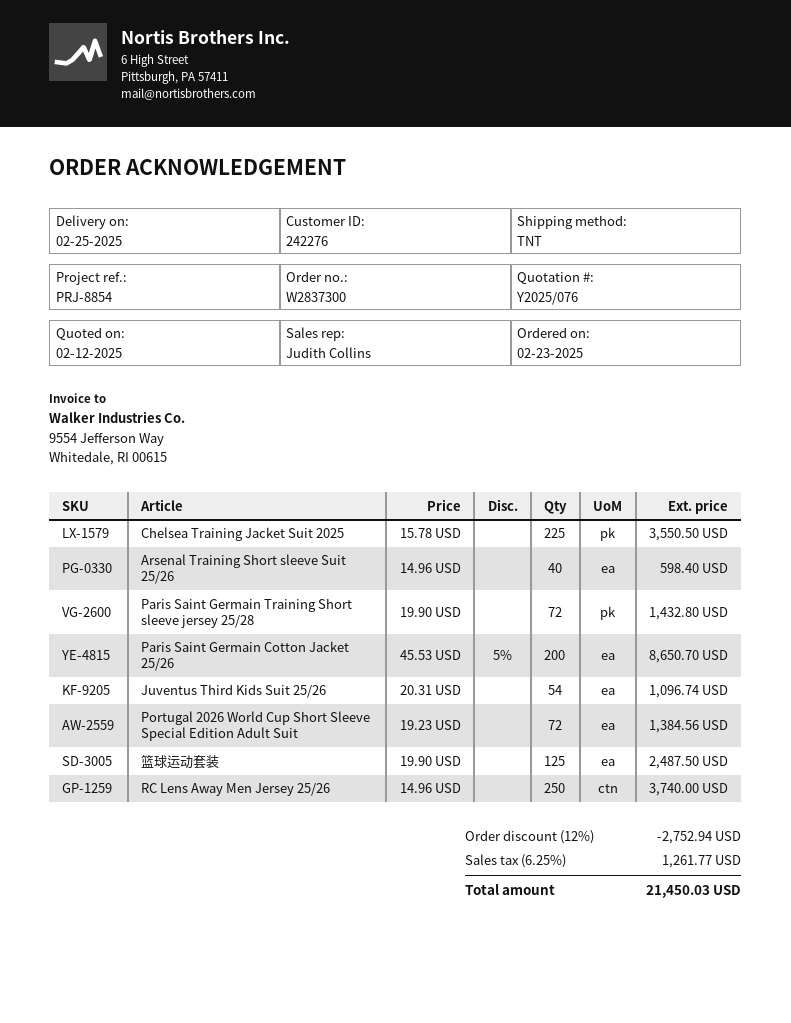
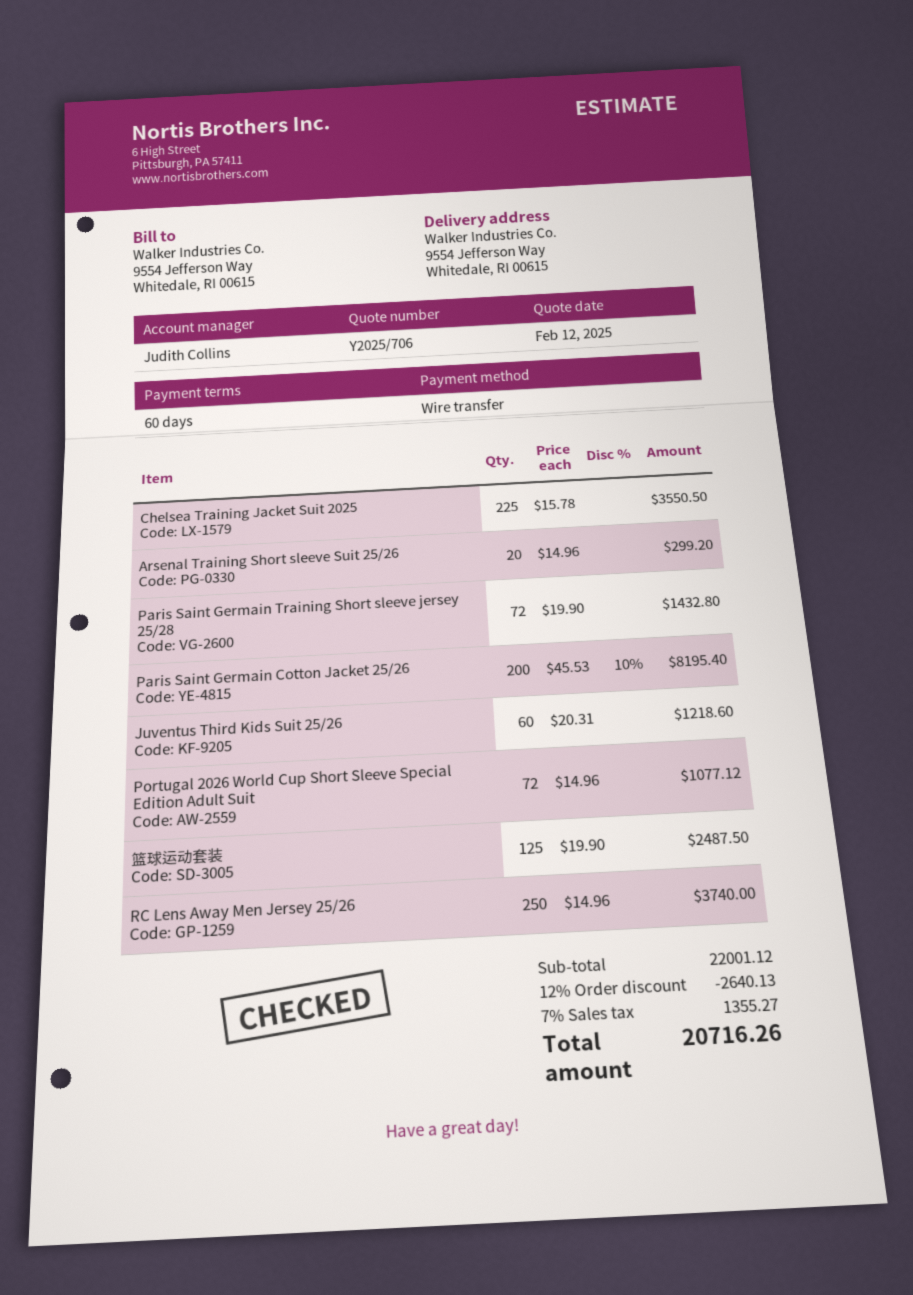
quote number: Y2025/076 -> Y2025/706
Arsenal Training Short sleeve Suit 25/26: 40 x 14.96 = 598.40 -> 20 x 14.96 = 299.20
Paris Saint Germain Cotton Jacket 25/26: 200 x 45.53 - 5% = 8650.70 -> 200 x 45.53 - 10% = 8195.40
Juventus Third Kids Suit 25/26: 54 x 20.31 = 1096.74 -> 60 x 20.31 = 1218.60
Portugal 2026 World Cup Short Sleeve Special Edition Adult Suit: 72 x 19.23 = 1384.56 -> 72 x 14.96 = 1077.12
discount: 12% = 2752.94 -> 12% = 2640.13
tax: 6.25% = 1261.77 -> 7% = 1355.27
total: 21450.03 -> 20716.26

